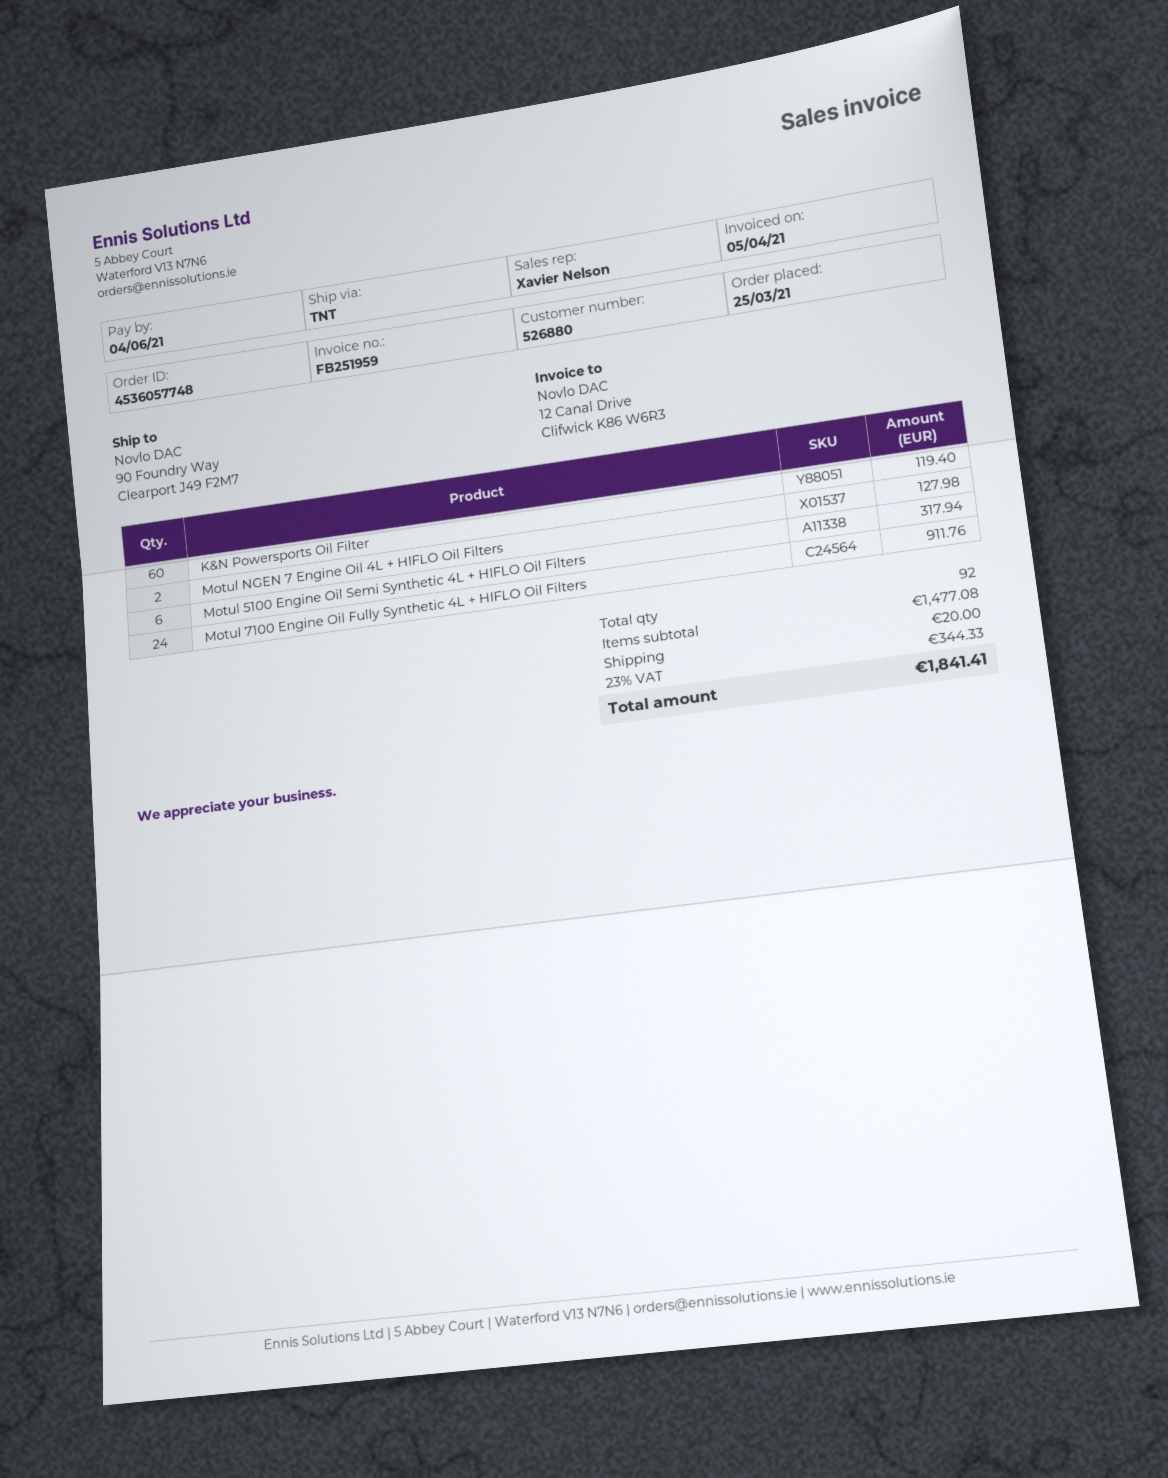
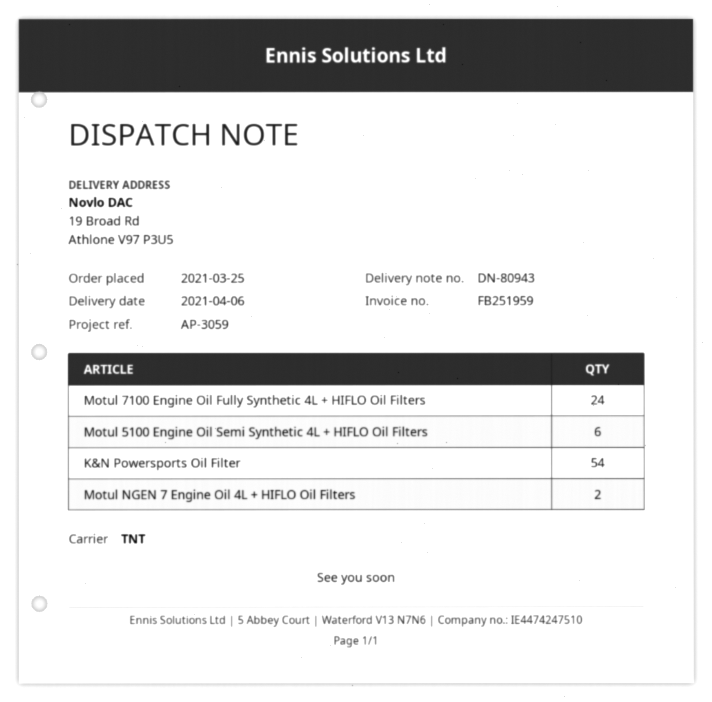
ship to: 90 Foundry Way, Clearport J49 F2M7 -> 19 Broad Rd, Athlone V97 P3U5
K&N Powersports Oil Filter: 60 -> 54

